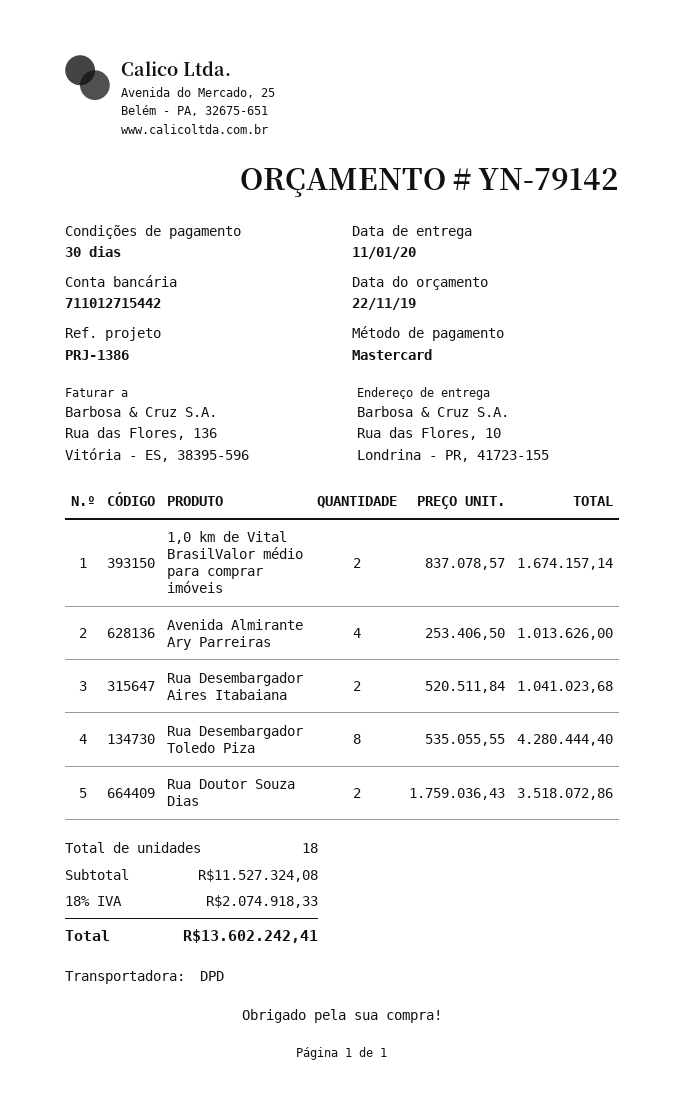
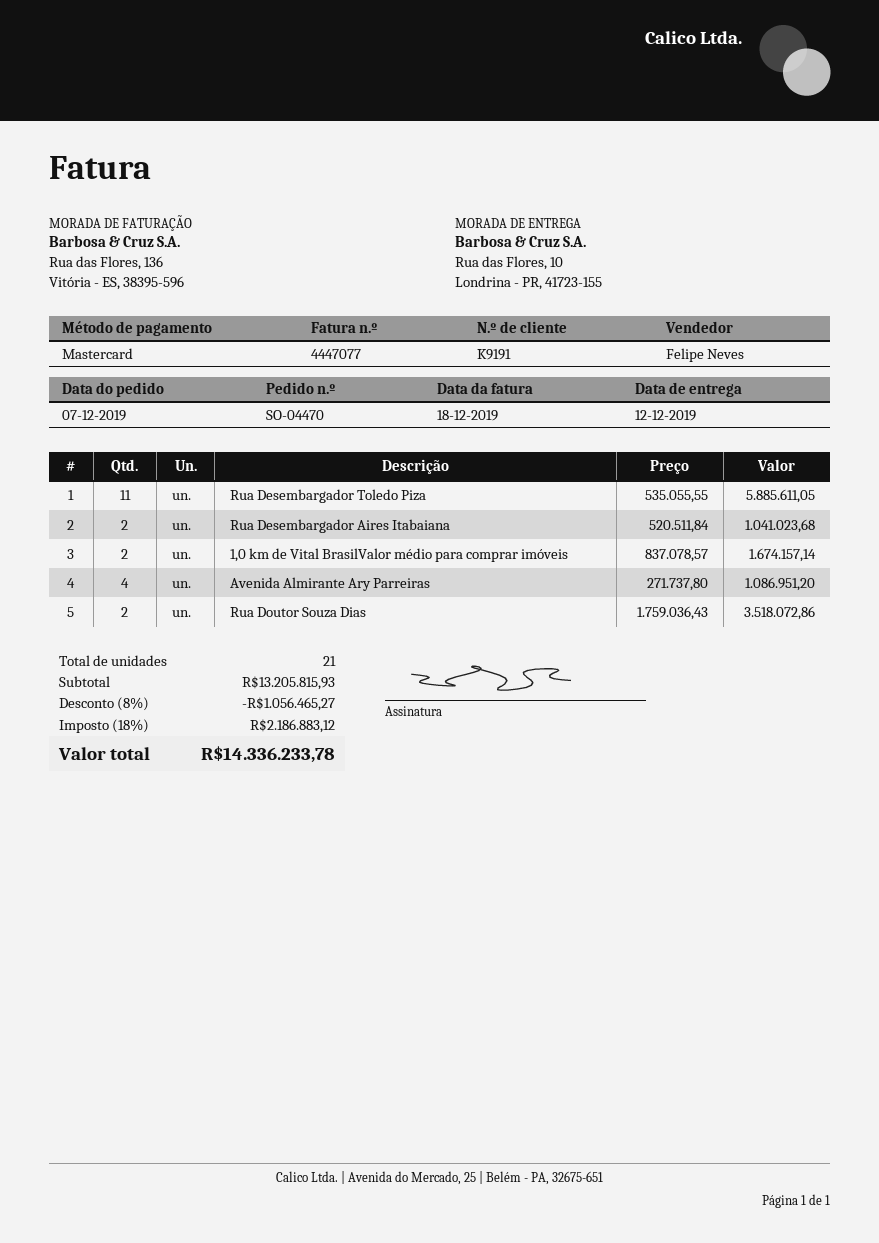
delivery date: 2020-01-11 -> 2019-12-12
Avenida Almirante Ary Parreiras: 4 x 253406.50 = 1013626.00 -> 4 x 271737.80 = 1086951.20
Rua Desembargador Toledo Piza: 8 x 535055.55 = 4280444.40 -> 11 x 535055.55 = 5885611.05
total quantity: 18 -> 21
subtotal: 11527324.08 -> 13205815.93
discount: none -> 8% = 1056465.27
tax: 18% = 2074918.33 -> 18% = 2186883.12
total: 13602242.41 -> 14336233.78

